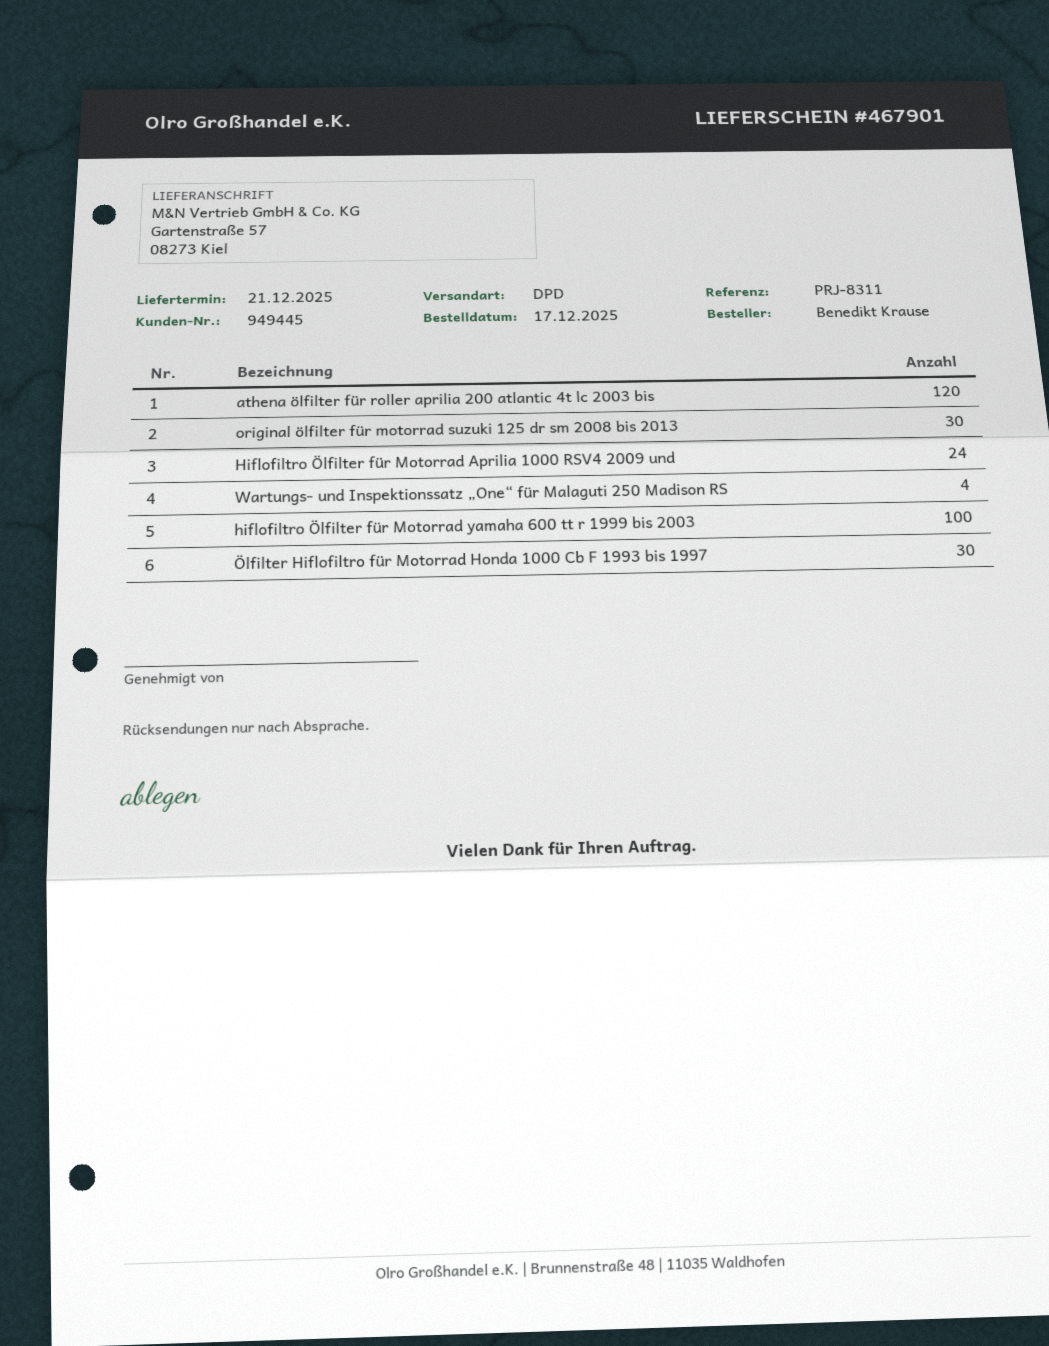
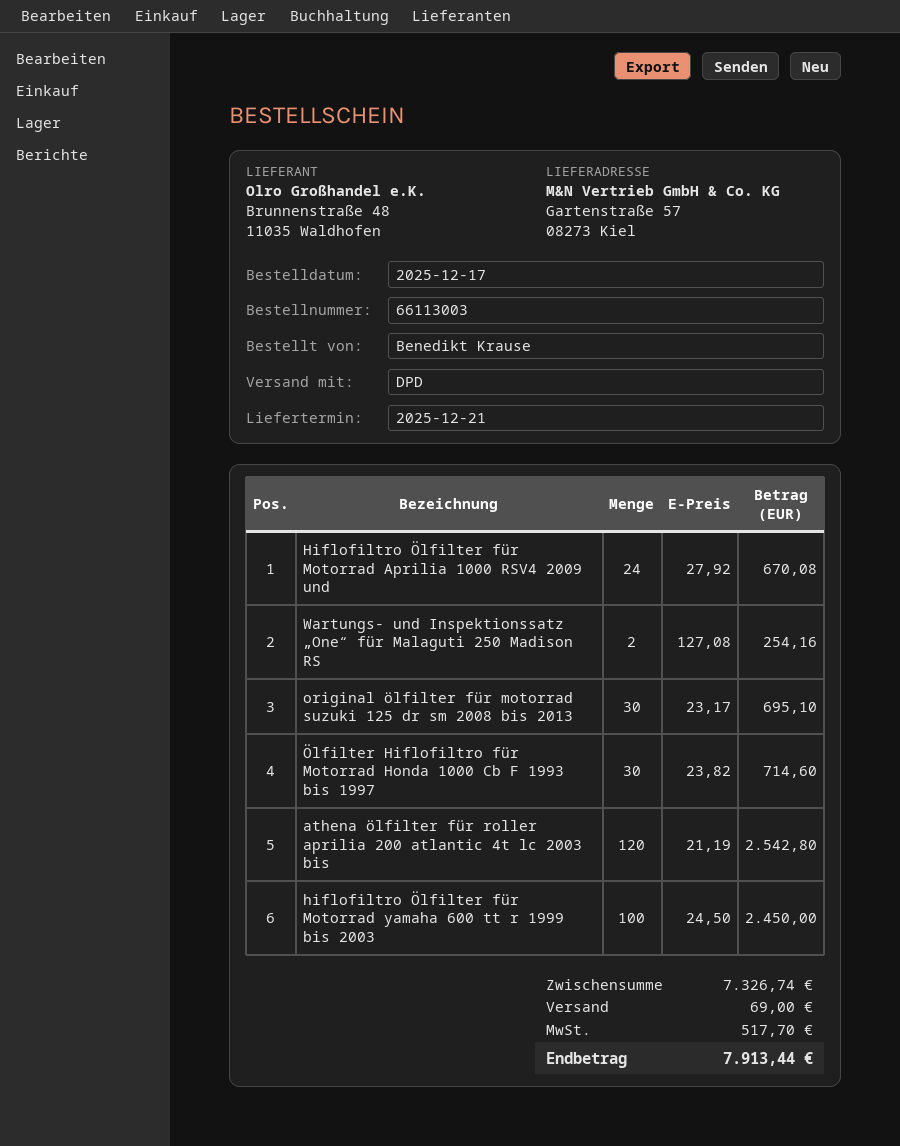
Wartungs- und Inspektionssatz „One“ für Malaguti 250 Madison RS: 4 -> 2

